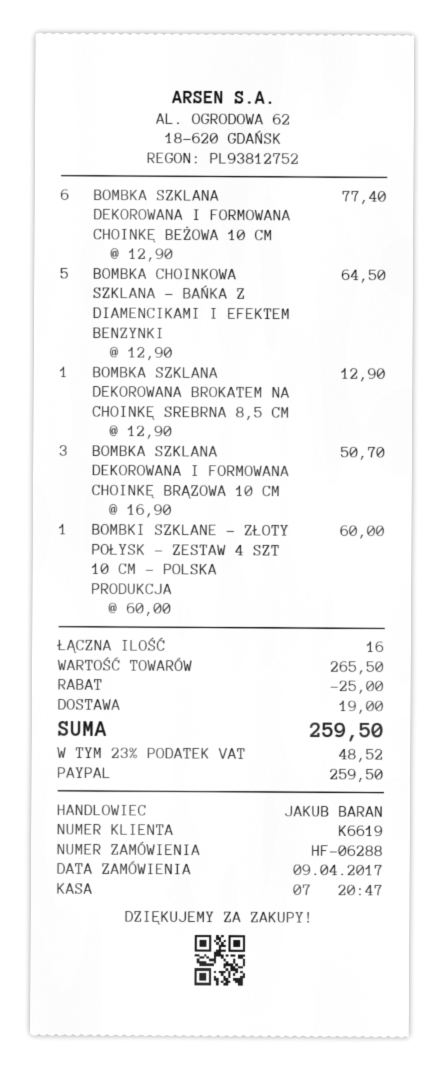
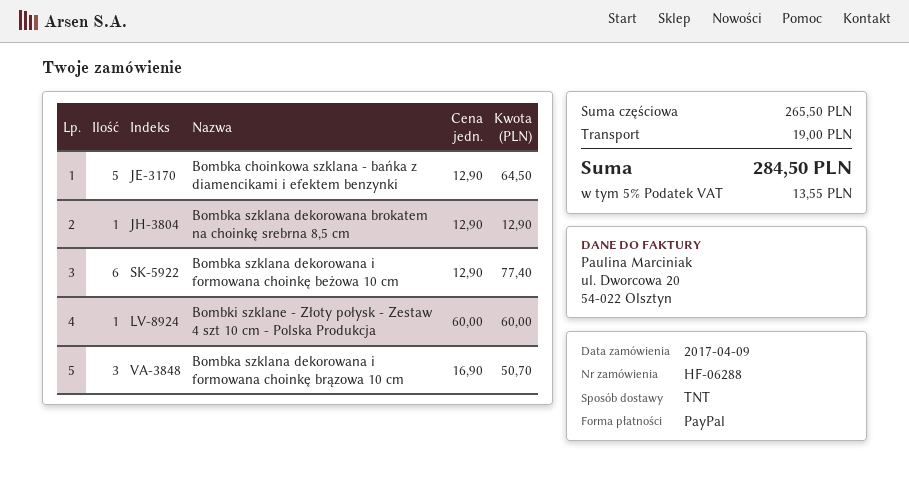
discount: 25.00 -> none
tax: 23% = 48.52 -> 5% = 13.55
total: 259.50 -> 284.50

